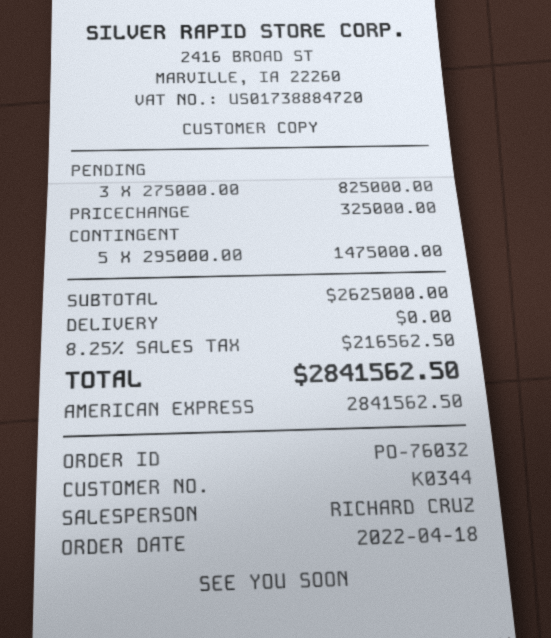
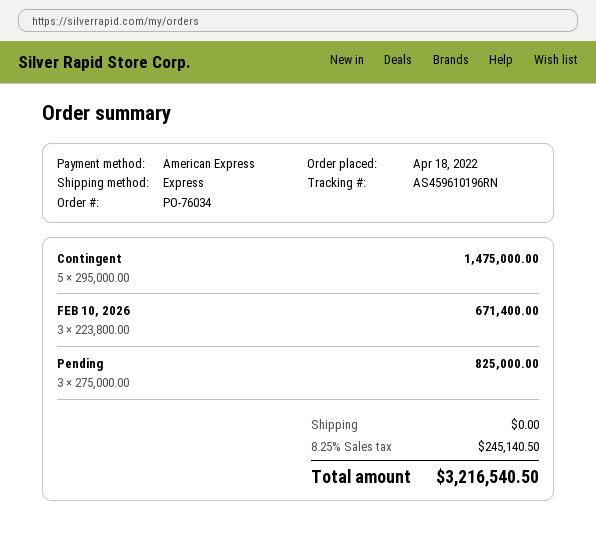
order number: PO-76032 -> PO-76034
PRICECHANGE: 1 x 325000.00 = 325000.00 -> none
FEB 10, 2026: none -> 3 x 223800.00 = 671400.00
tax: 8.25% = 216562.50 -> 8.25% = 245140.50
total: 2841562.50 -> 3216540.50

